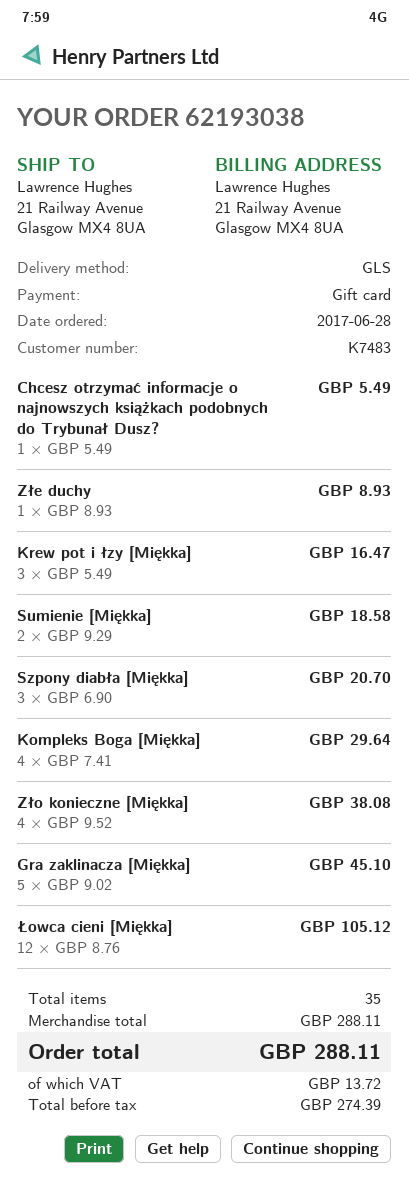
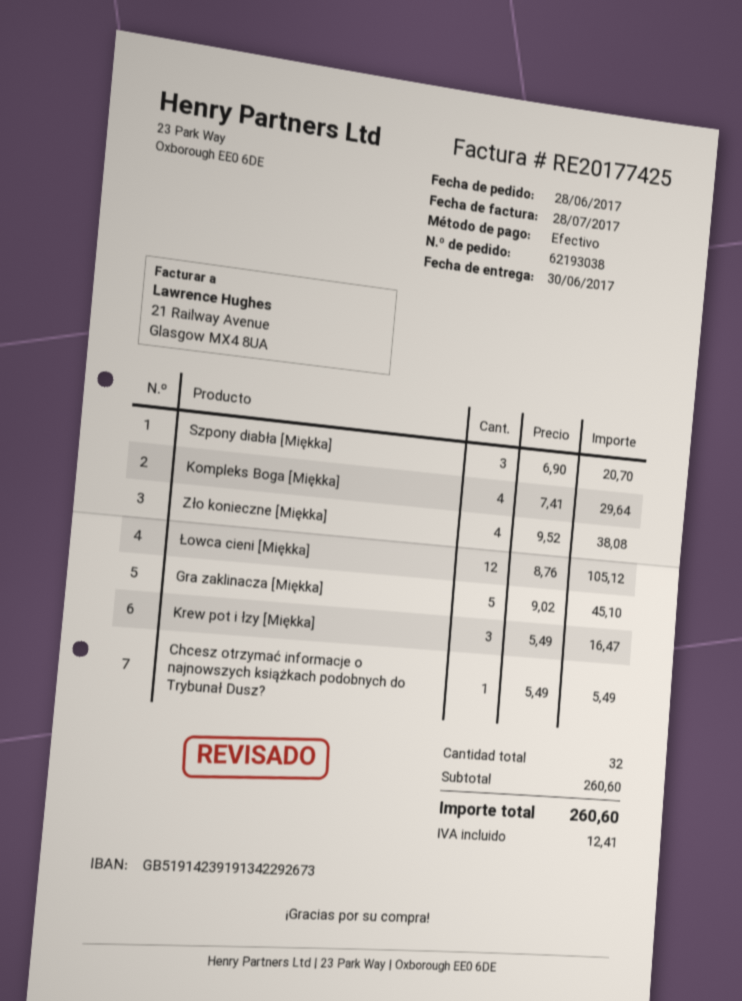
payment method: gift card -> cash
Złe duchy: 1 x 8.93 = 8.93 -> none
Sumienie [Miękka]: 2 x 9.29 = 18.58 -> none
total quantity: 35 -> 32
subtotal: 288.11 -> 260.60
tax: 13.72 -> 12.41
total: 288.11 -> 260.60

